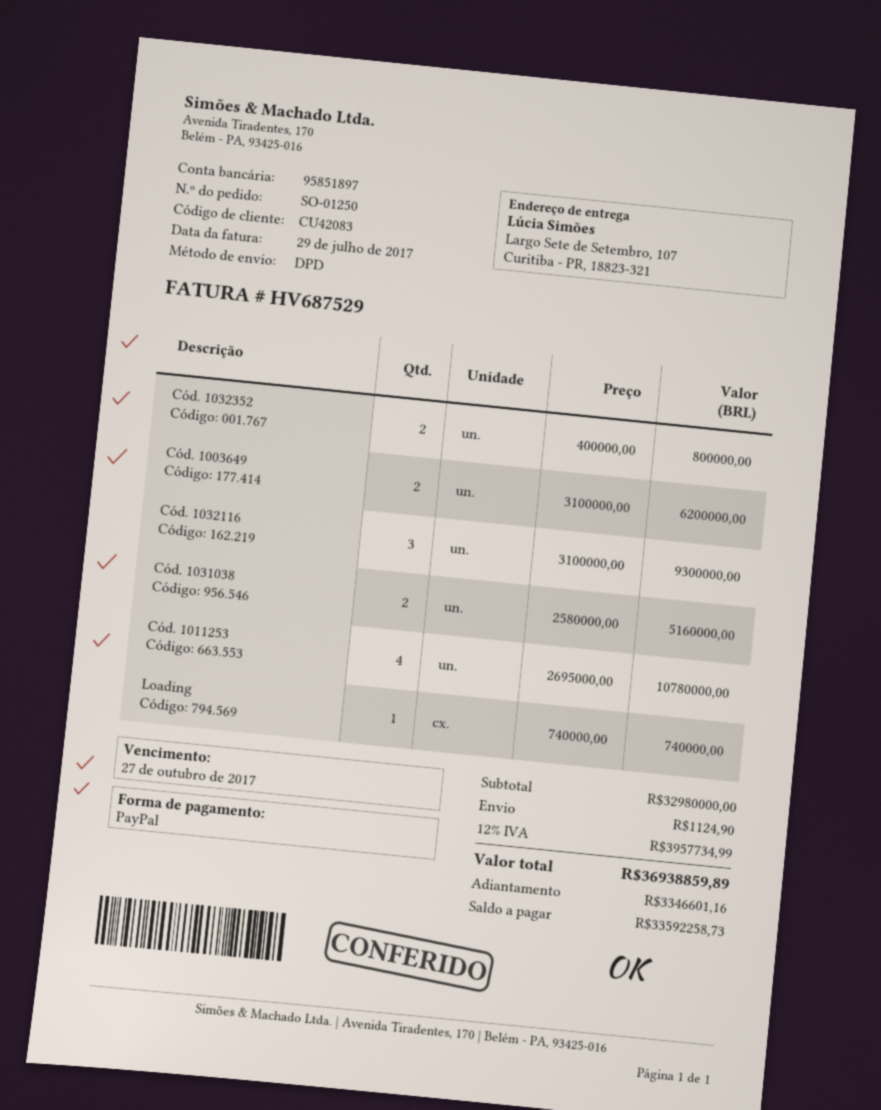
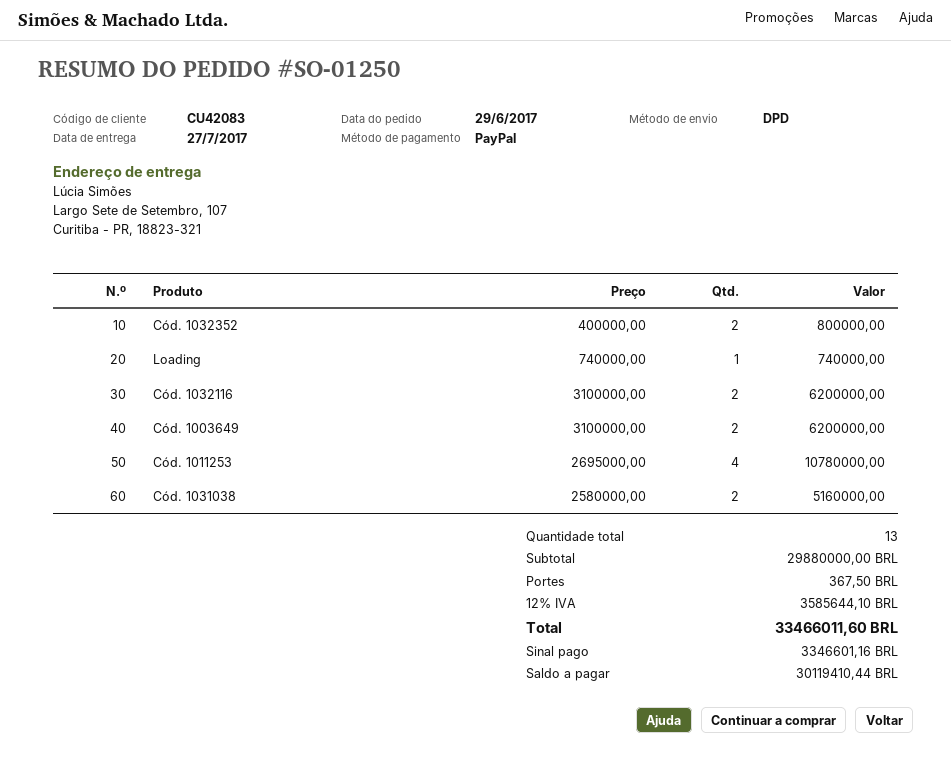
Cód. 1032116: 3 x 3100000.00 = 9300000.00 -> 2 x 3100000.00 = 6200000.00
subtotal: 32980000.00 -> 29880000.00
shipping: 1124.90 -> 367.50
tax: 12% = 3957734.99 -> 12% = 3585644.10
total: 36938859.89 -> 33466011.60
balance: 33592258.73 -> 30119410.44

